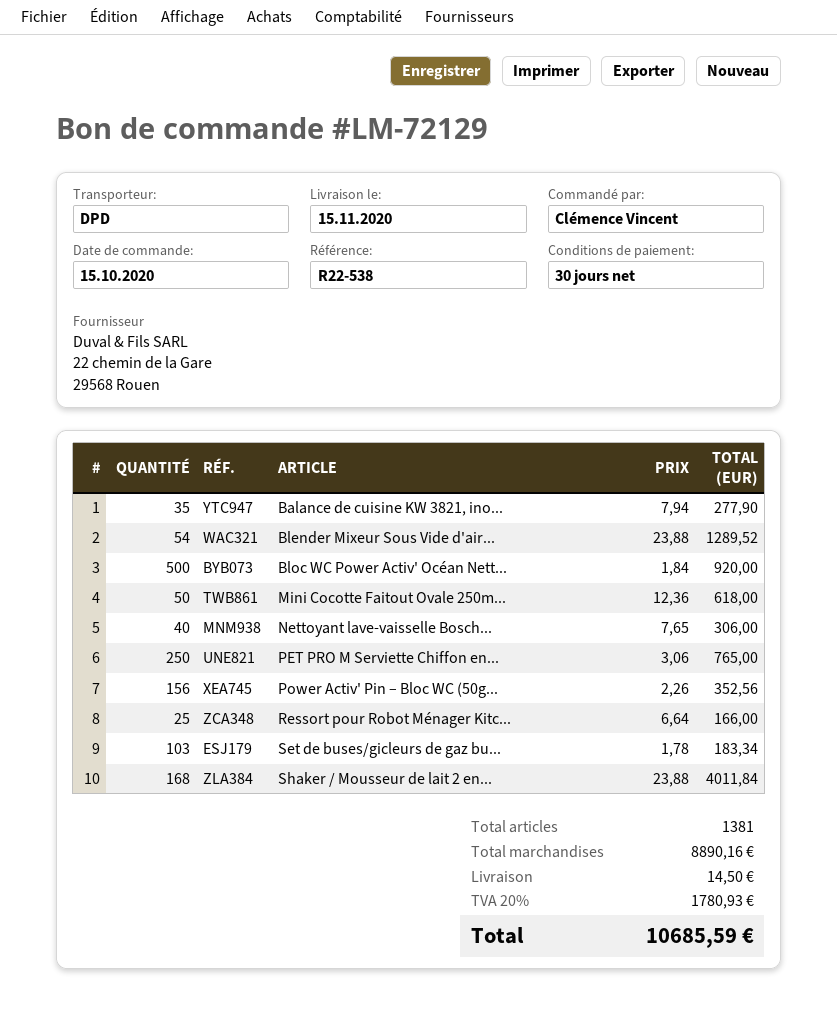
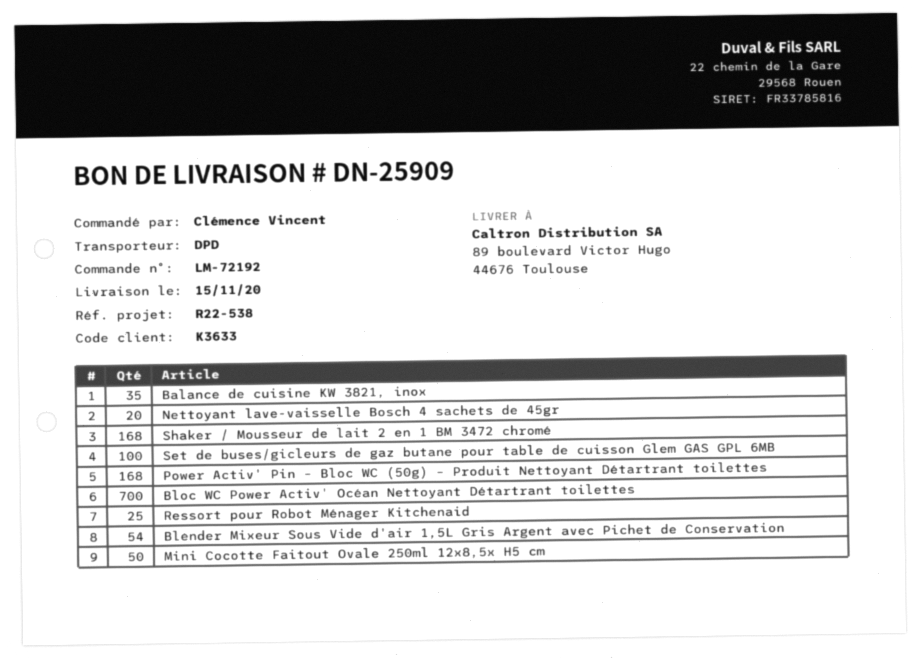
order number: LM-72129 -> LM-72192
Bloc WC Power Activ' Océan Nett...: 500 -> 700
Nettoyant lave-vaisselle Bosch...: 40 -> 20
PET PRO M Serviette Chiffon en...: 250 -> none
Power Activ' Pin – Bloc WC (50g...: 156 -> 168
Set de buses/gicleurs de gaz bu...: 103 -> 100

